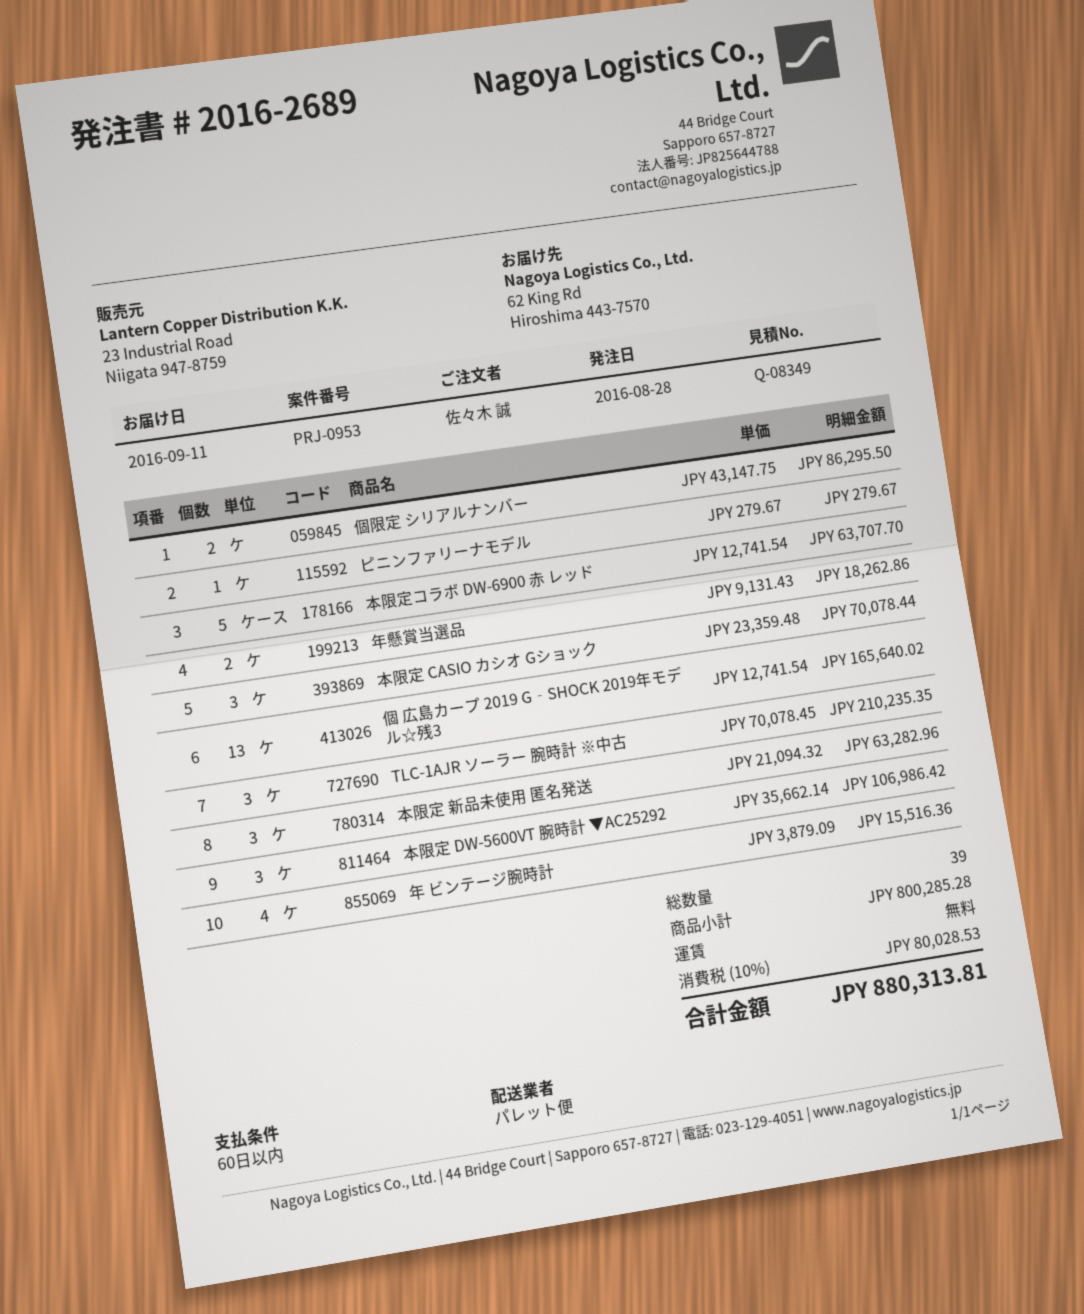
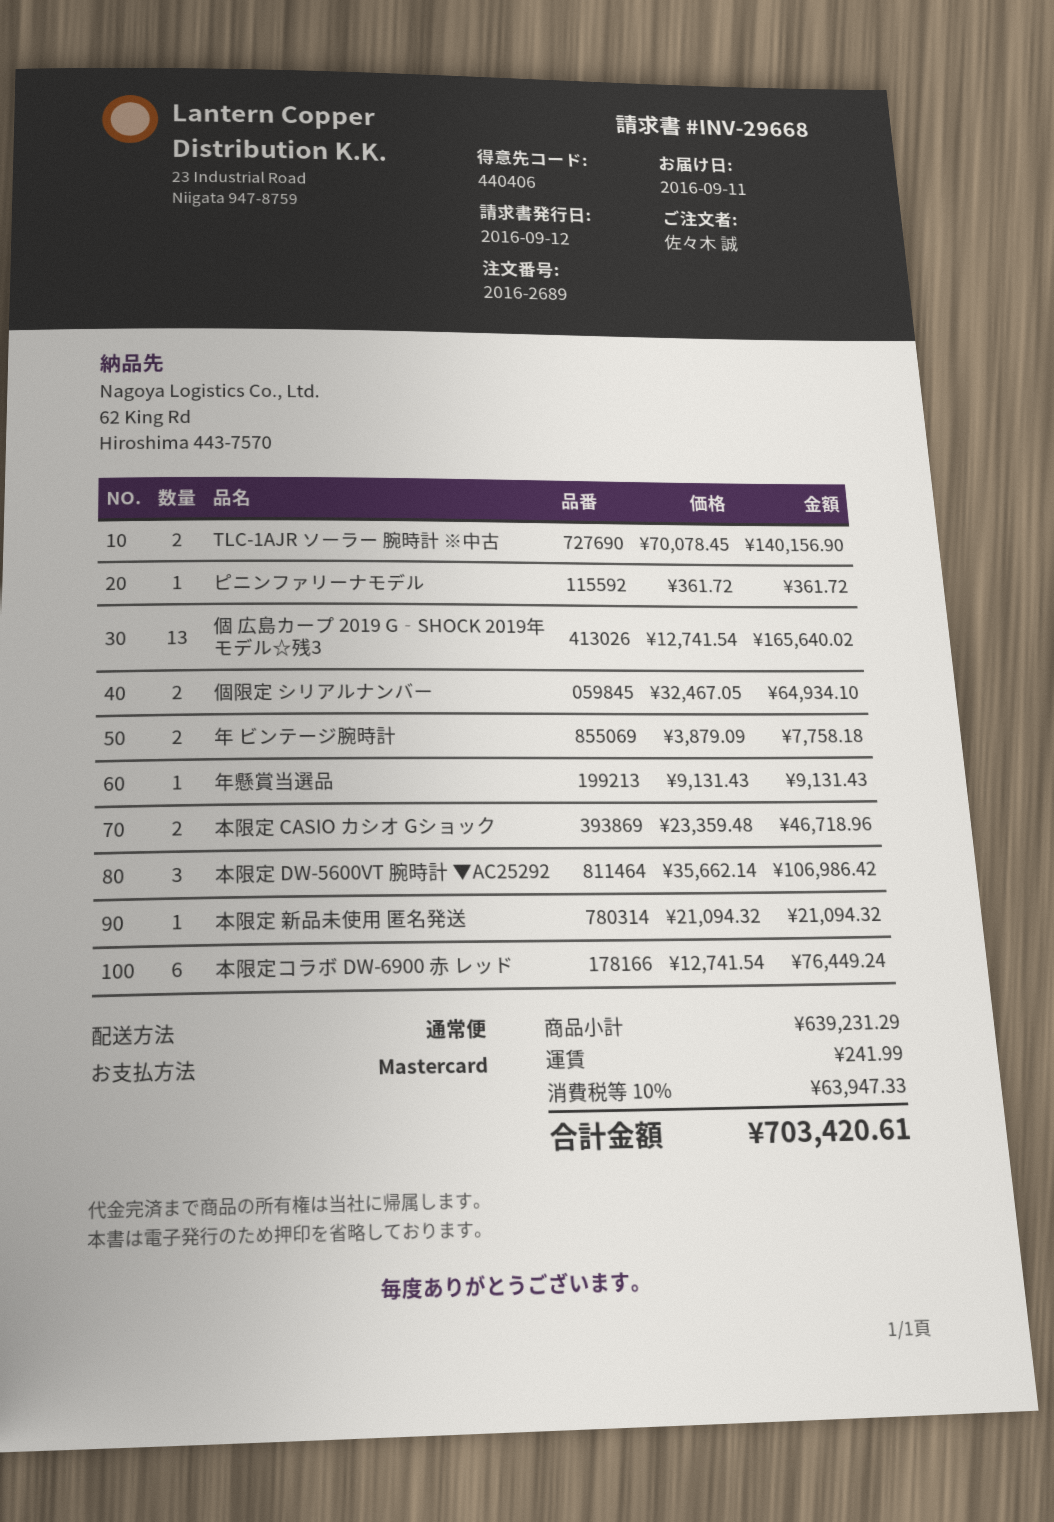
shipping method: pallet freight -> standard
個限定 シリアルナンバー: 2 x 43147.75 = 86295.50 -> 2 x 32467.05 = 64934.10
ピニンファリーナモデル: 1 x 279.67 = 279.67 -> 1 x 361.72 = 361.72
本限定コラボ DW-6900 赤 レッド: 5 x 12741.54 = 63707.70 -> 6 x 12741.54 = 76449.24
年懸賞当選品: 2 x 9131.43 = 18262.86 -> 1 x 9131.43 = 9131.43
本限定 CASIO カシオ Gショック: 3 x 23359.48 = 70078.44 -> 2 x 23359.48 = 46718.96
TLC-1AJR ソーラー 腕時計 ※中古: 3 x 70078.45 = 210235.35 -> 2 x 70078.45 = 140156.90
本限定 新品未使用 匿名発送: 3 x 21094.32 = 63282.96 -> 1 x 21094.32 = 21094.32
年 ビンテージ腕時計: 4 x 3879.09 = 15516.36 -> 2 x 3879.09 = 7758.18
subtotal: 800285.28 -> 639231.29
shipping: 0.00 -> 241.99
tax: 10% = 80028.53 -> 10% = 63947.33
total: 880313.81 -> 703420.61

